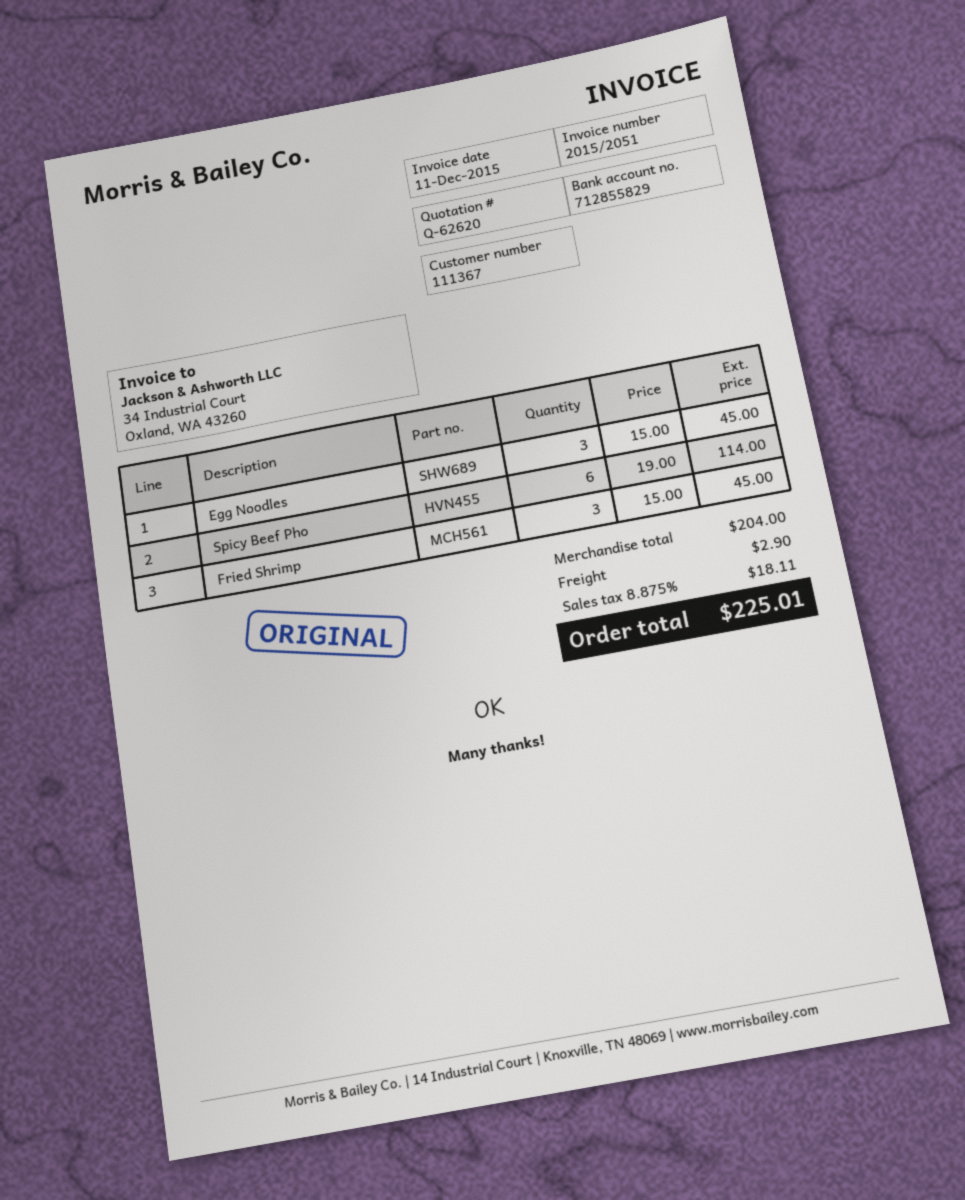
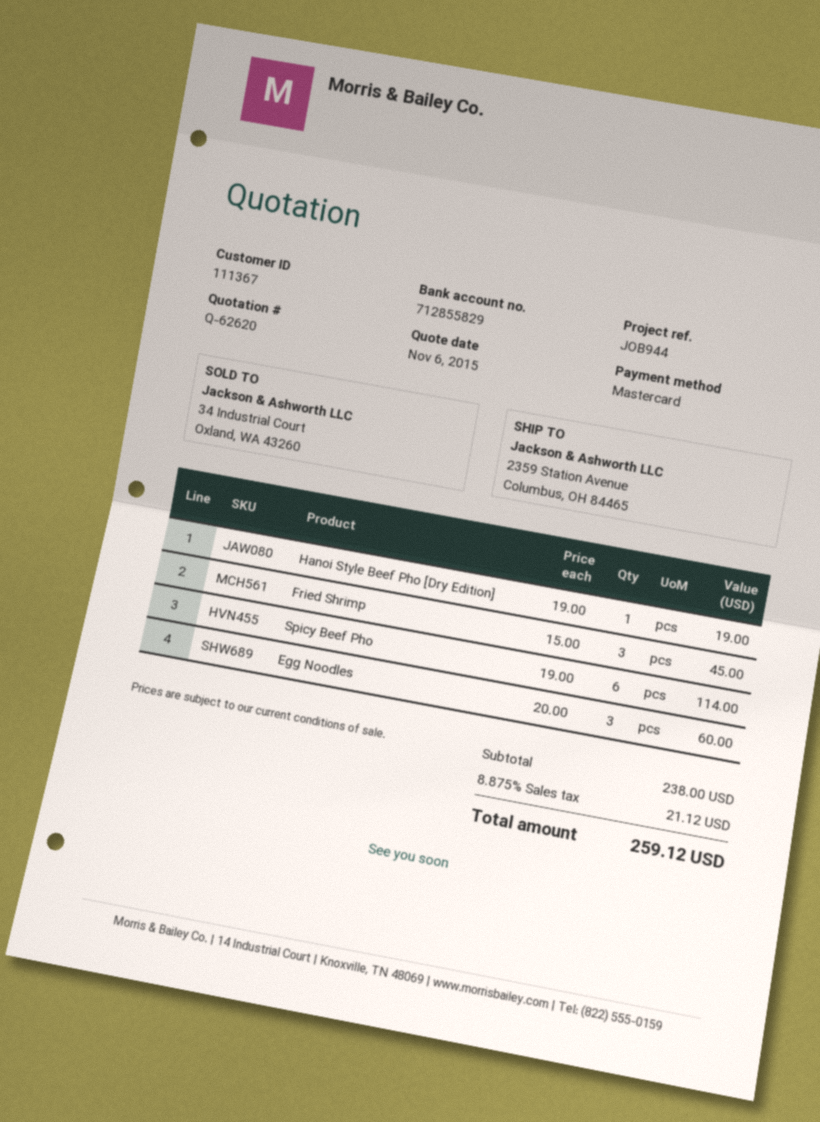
Egg Noodles: 3 x 15.00 = 45.00 -> 3 x 20.00 = 60.00
Hanoi Style Beef Pho [Dry Edition]: none -> 1 x 19.00 = 19.00
subtotal: 204.00 -> 238.00
shipping: 2.90 -> none
tax: 8.875% = 18.11 -> 8.875% = 21.12
total: 225.01 -> 259.12

